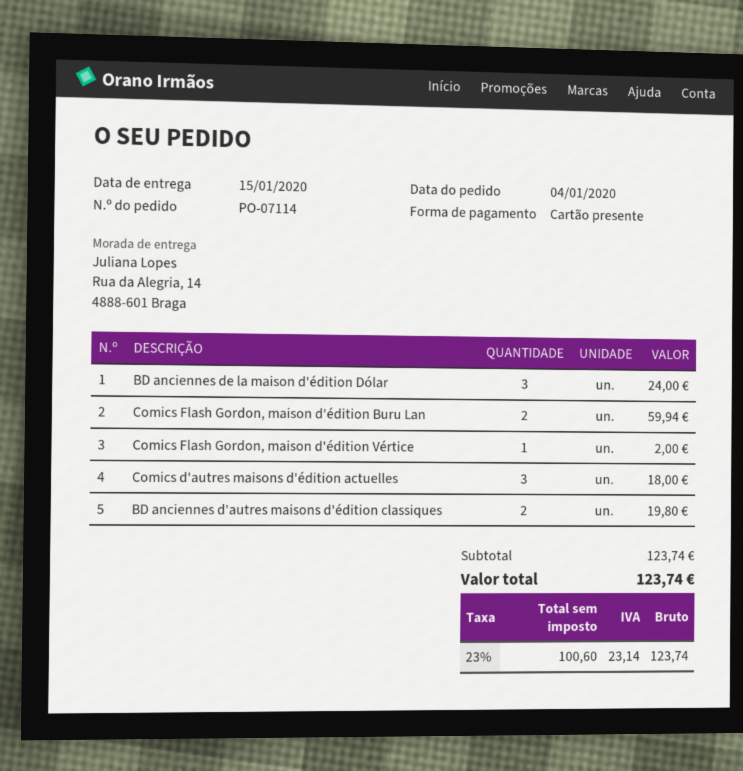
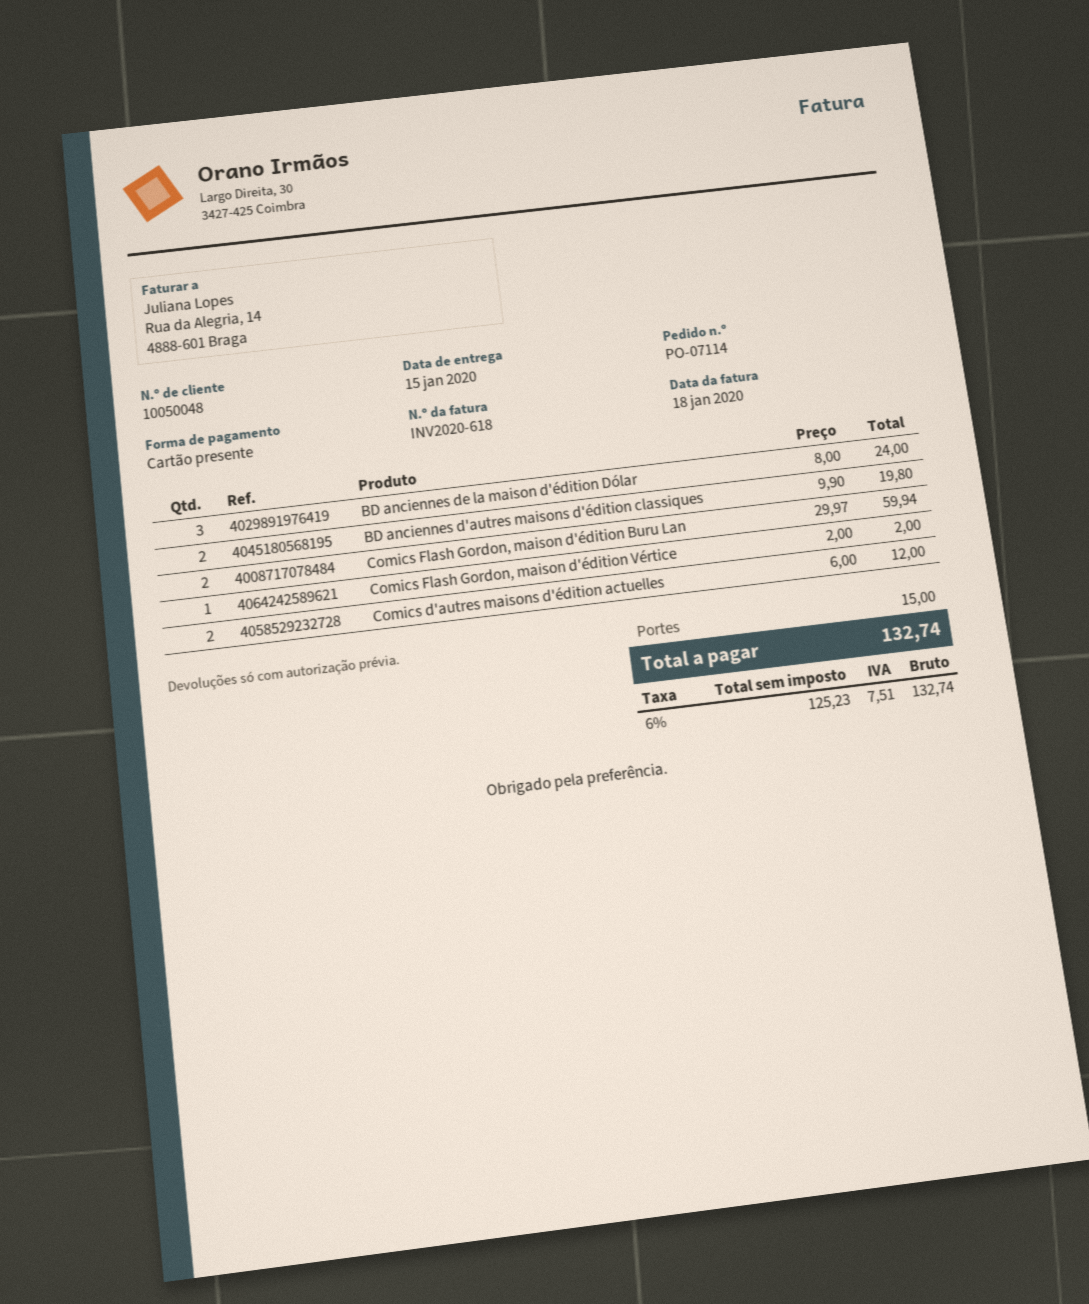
Comics d'autres maisons d'édition actuelles: 3 for 18.00 -> 2 for 12.00
shipping: none -> 15.00
net: 100.60 -> 125.23
tax: 23% = 23.14 -> 6% = 7.51
total: 123.74 -> 132.74

